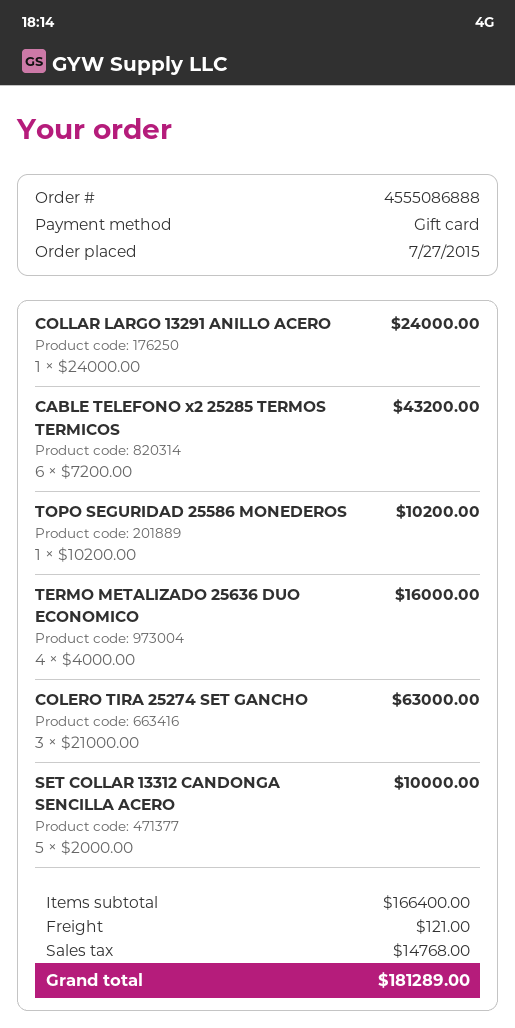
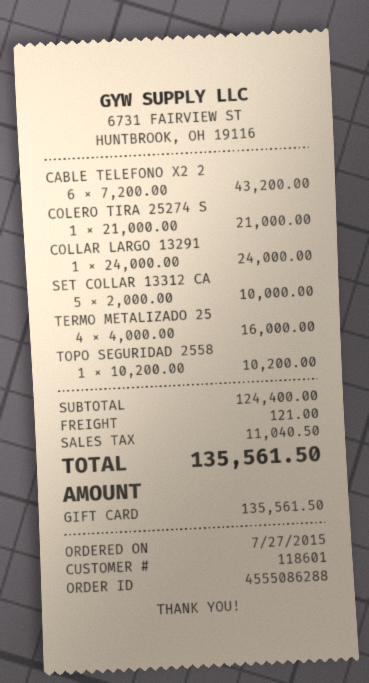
order number: 4555086888 -> 4555086288
COLERO TIRA 25274 SET GANCHO: 3 x 21000.00 = 63000.00 -> 1 x 21000.00 = 21000.00
subtotal: 166400.00 -> 124400.00
tax: 14768.00 -> 11040.50
total: 181289.00 -> 135561.50

